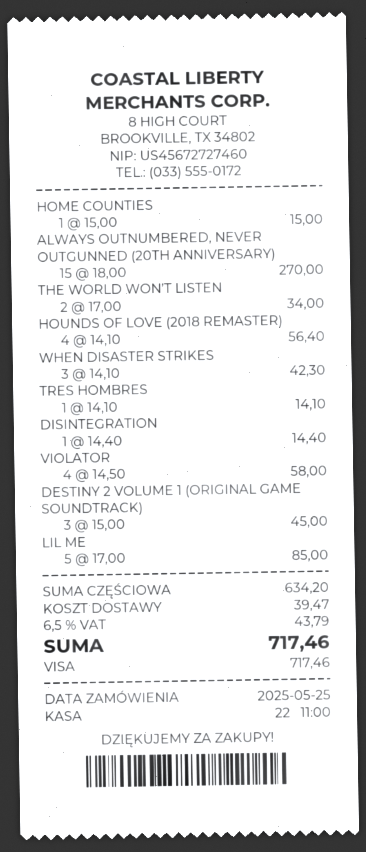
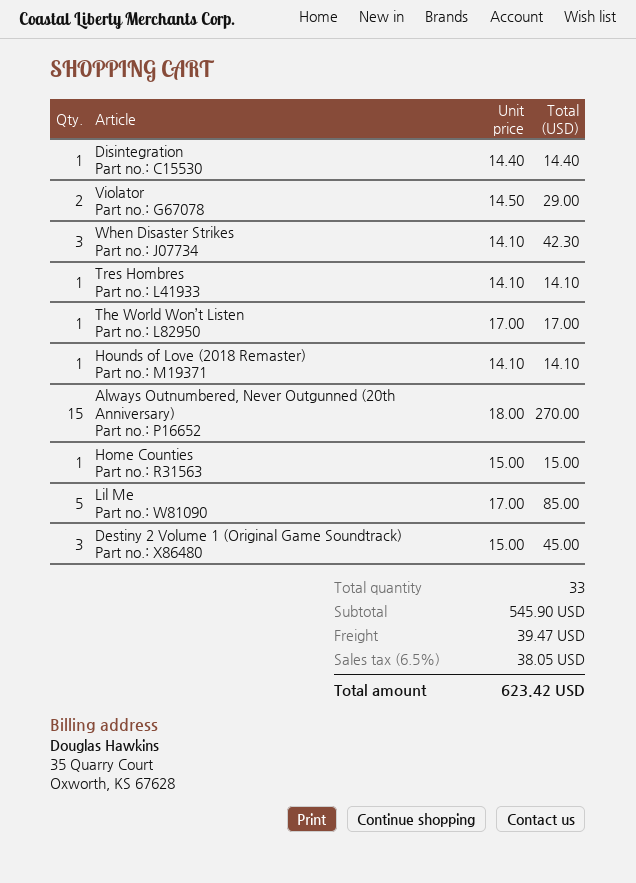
THE WORLD WON’T LISTEN: 2 x 17.00 = 34.00 -> 1 x 17.00 = 17.00
HOUNDS OF LOVE (2018 REMASTER): 4 x 14.10 = 56.40 -> 1 x 14.10 = 14.10
VIOLATOR: 4 x 14.50 = 58.00 -> 2 x 14.50 = 29.00
subtotal: 634.20 -> 545.90
tax: 6.5% = 43.79 -> 6.5% = 38.05
total: 717.46 -> 623.42

